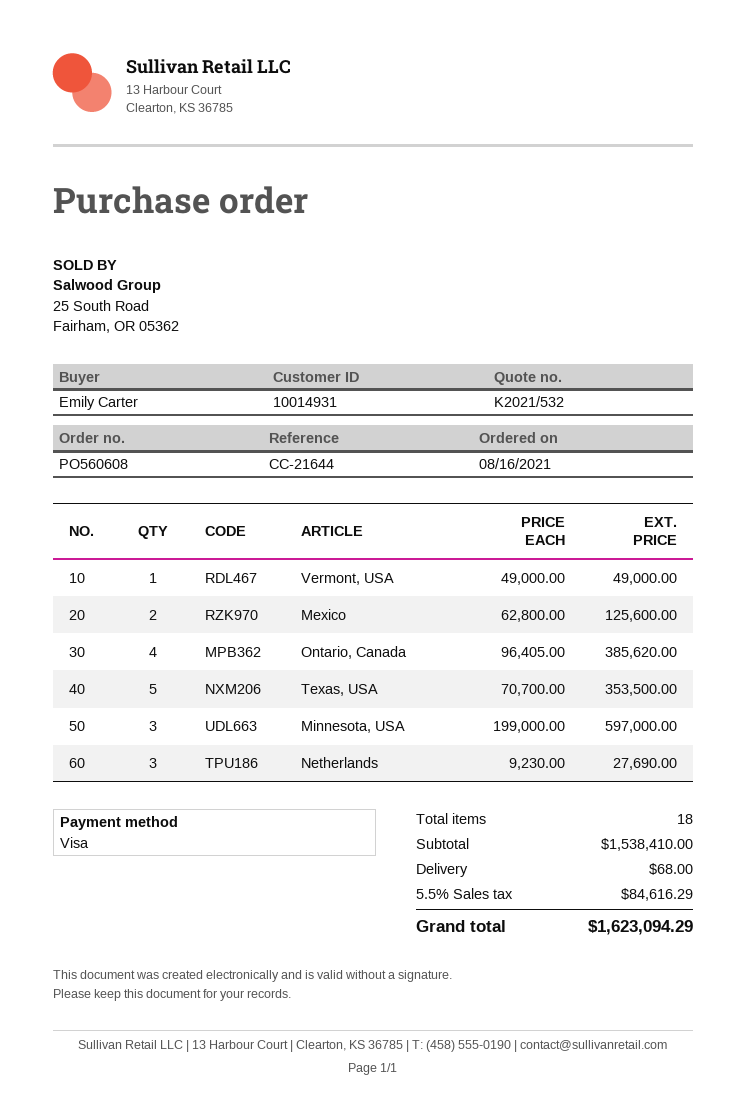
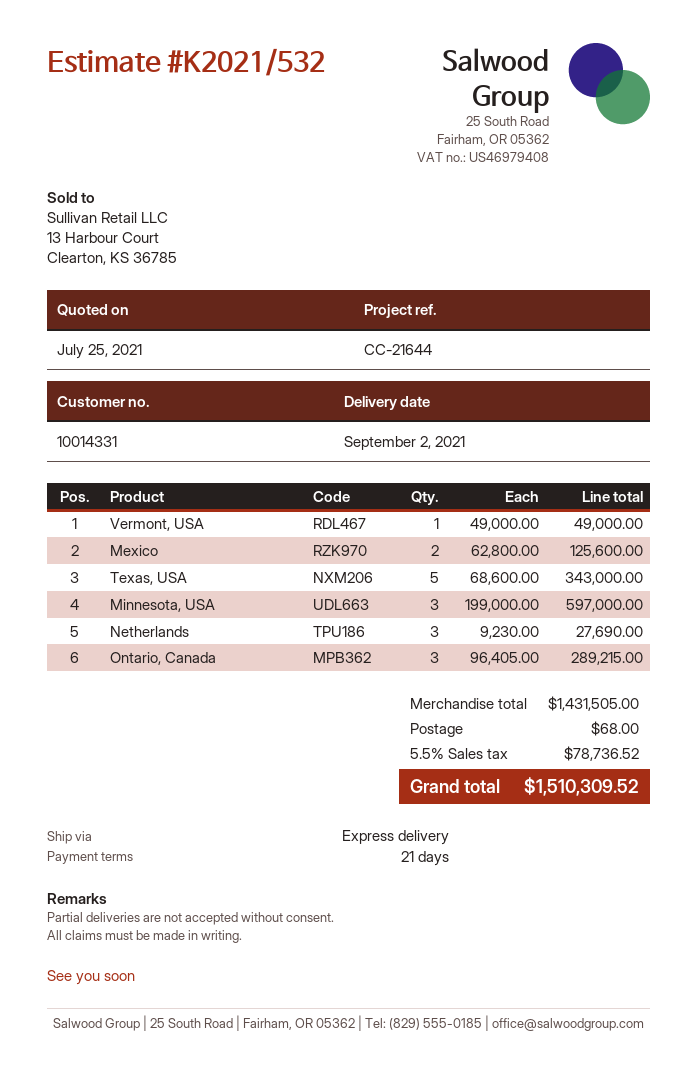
customer number: 10014931 -> 10014331
Ontario, Canada: 4 x 96405.00 = 385620.00 -> 3 x 96405.00 = 289215.00
Texas, USA: 5 x 70700.00 = 353500.00 -> 5 x 68600.00 = 343000.00
subtotal: 1538410.00 -> 1431505.00
tax: 5.5% = 84616.29 -> 5.5% = 78736.52
total: 1623094.29 -> 1510309.52

